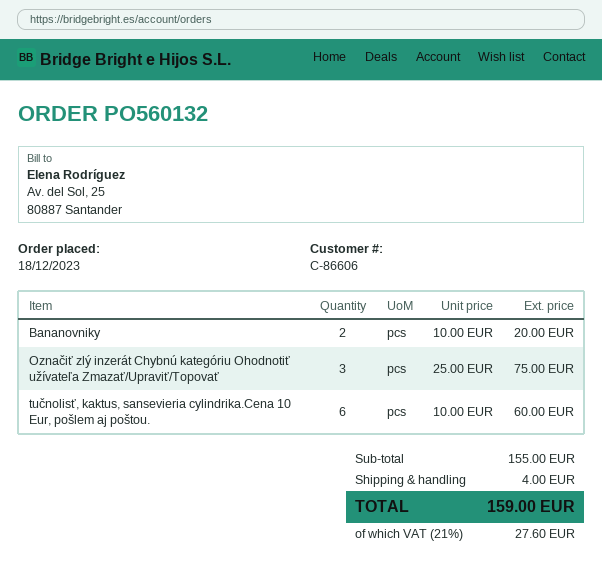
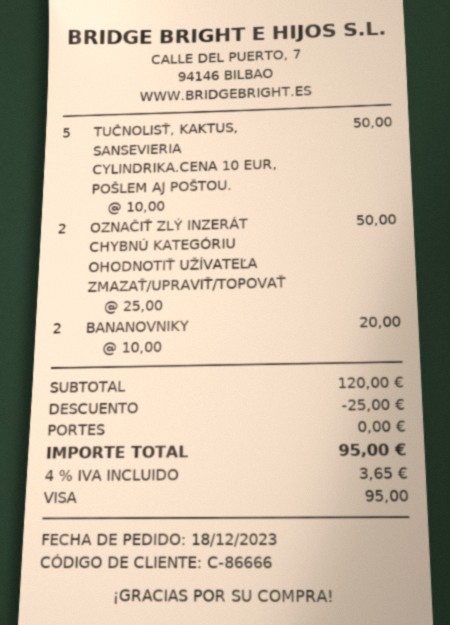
customer number: C-86606 -> C-86666
Označiť zlý inzerát Chybnú kategóriu Ohodnotiť užívateľa Zmazať/Upraviť/Topovať: 3 x 25.00 = 75.00 -> 2 x 25.00 = 50.00
tučnolisť, kaktus, sansevieria cylindrika.Cena 10 Eur, pošlem aj poštou.: 6 x 10.00 = 60.00 -> 5 x 10.00 = 50.00
subtotal: 155.00 -> 120.00
discount: none -> 25.00
shipping: 4.00 -> 0.00
tax: 21% = 27.60 -> 4% = 3.65
total: 159.00 -> 95.00

